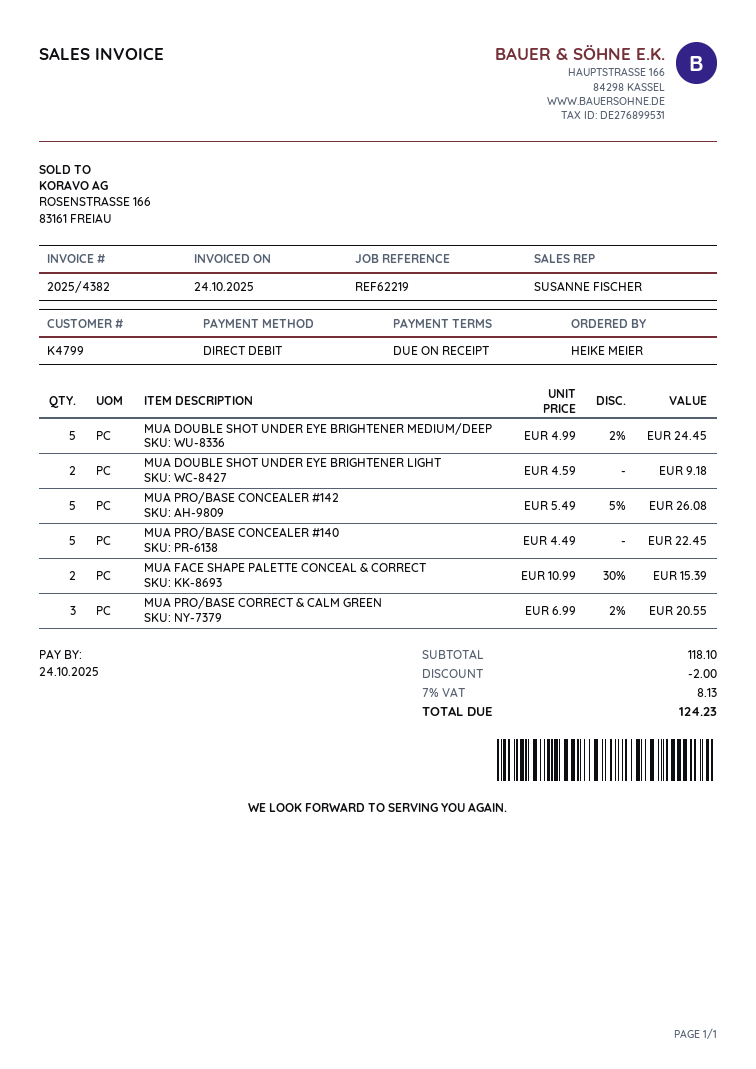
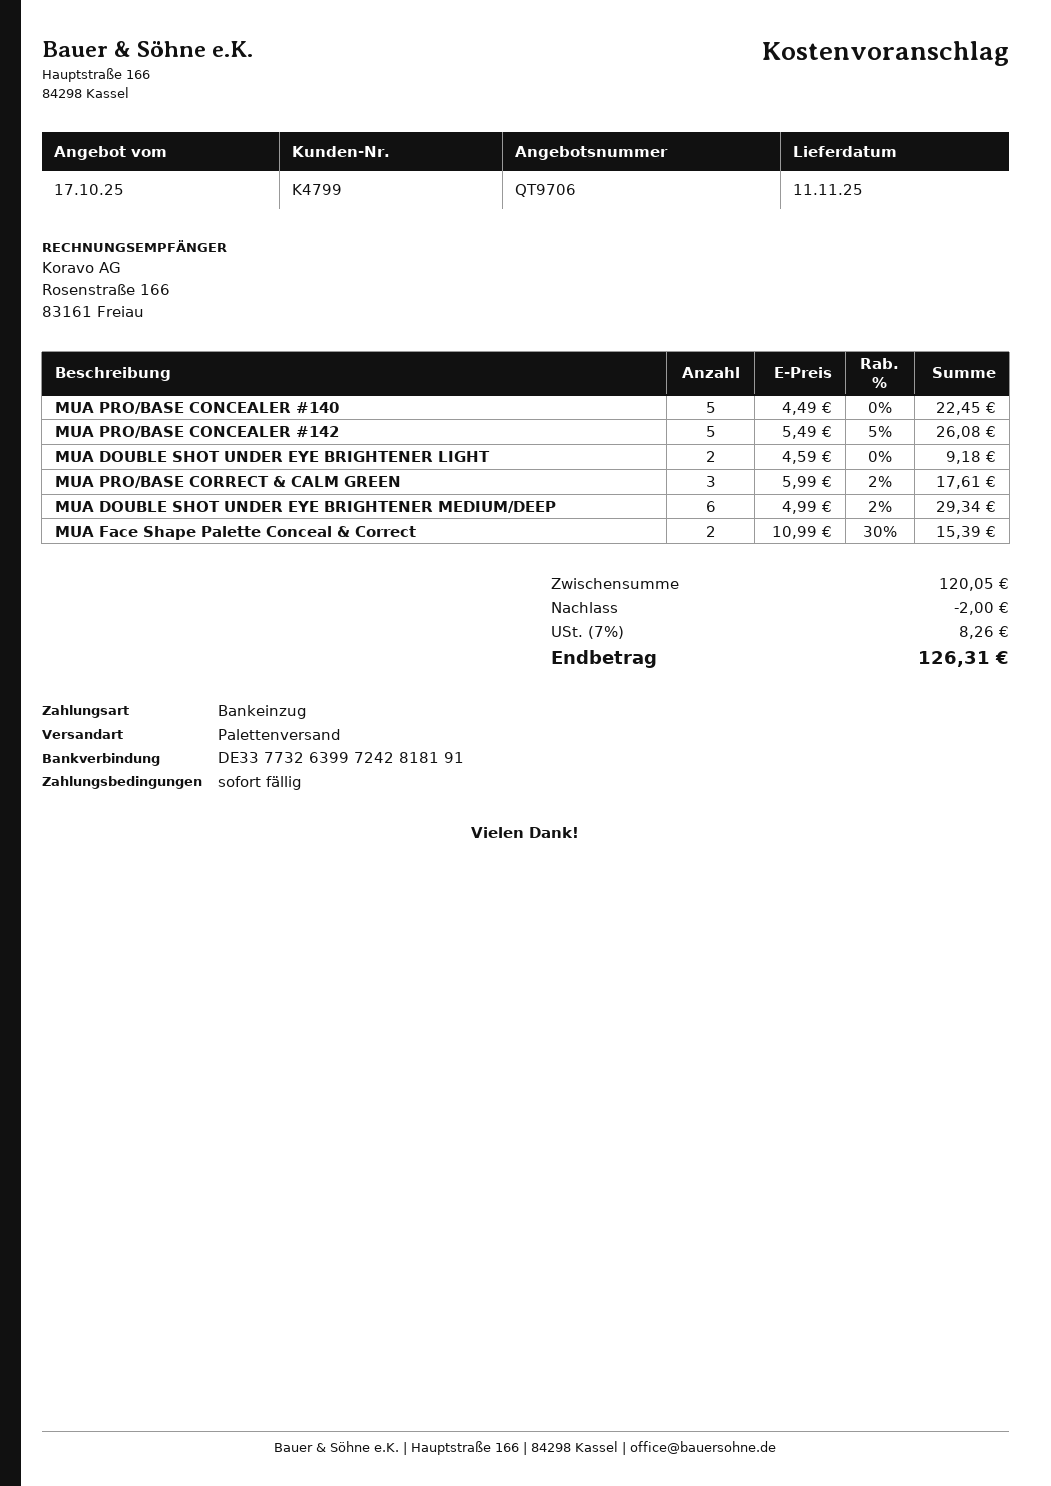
MUA DOUBLE SHOT UNDER EYE BRIGHTENER MEDIUM/DEEP: 5 x 4.99 - 2% = 24.45 -> 6 x 4.99 - 2% = 29.34
MUA PRO/BASE CORRECT & CALM GREEN: 3 x 6.99 - 2% = 20.55 -> 3 x 5.99 - 2% = 17.61
subtotal: 118.10 -> 120.05
tax: 7% = 8.13 -> 7% = 8.26
total: 124.23 -> 126.31

